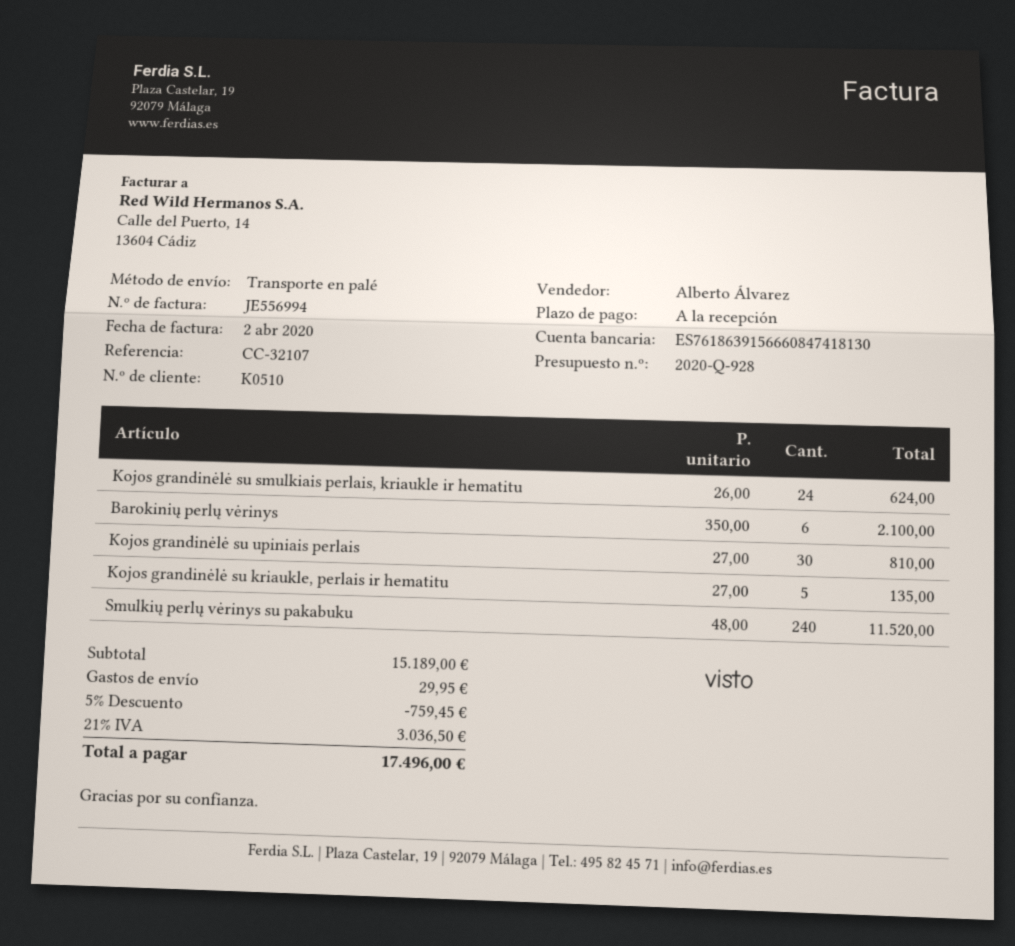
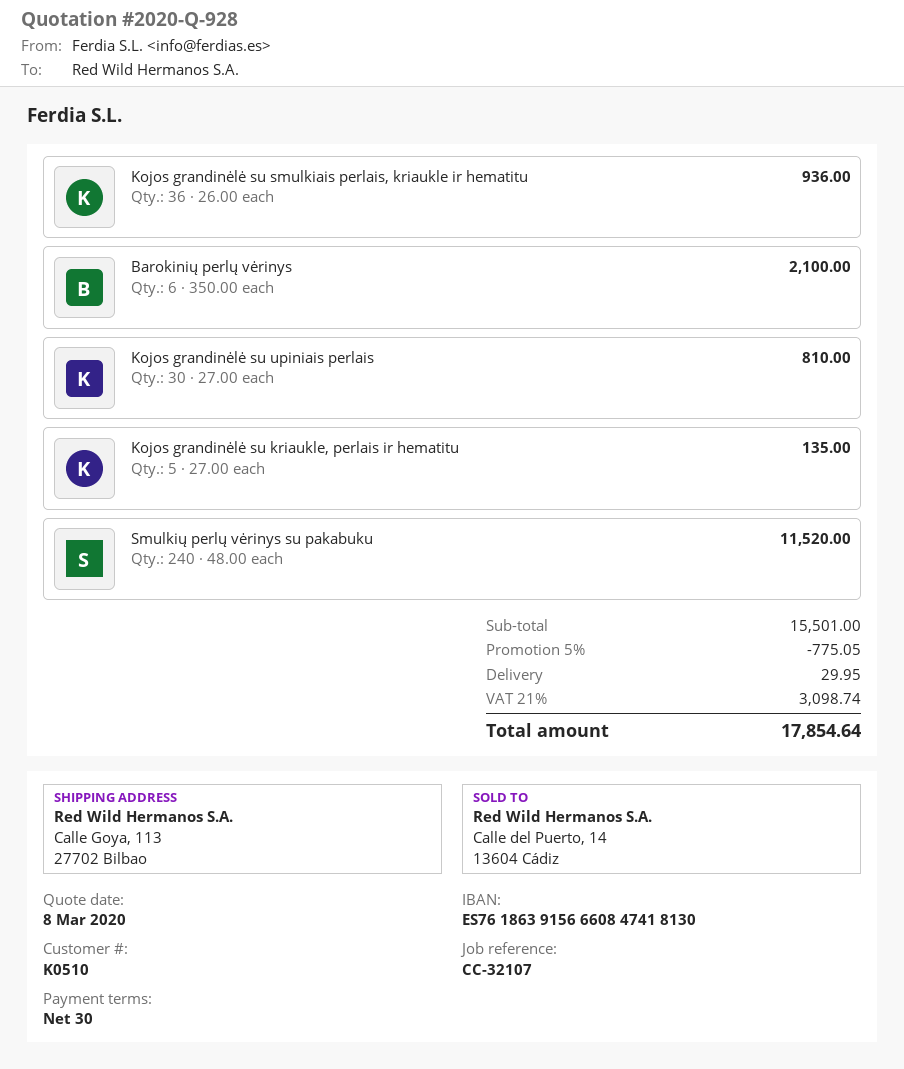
payment terms: on receipt -> 30 days
Kojos grandinėlė su smulkiais perlais, kriaukle ir hematitu: 24 x 26.00 = 624.00 -> 36 x 26.00 = 936.00
subtotal: 15189.00 -> 15501.00
discount: 5% = 759.45 -> 5% = 775.05
tax: 21% = 3036.50 -> 21% = 3098.74
total: 17496.00 -> 17854.64

